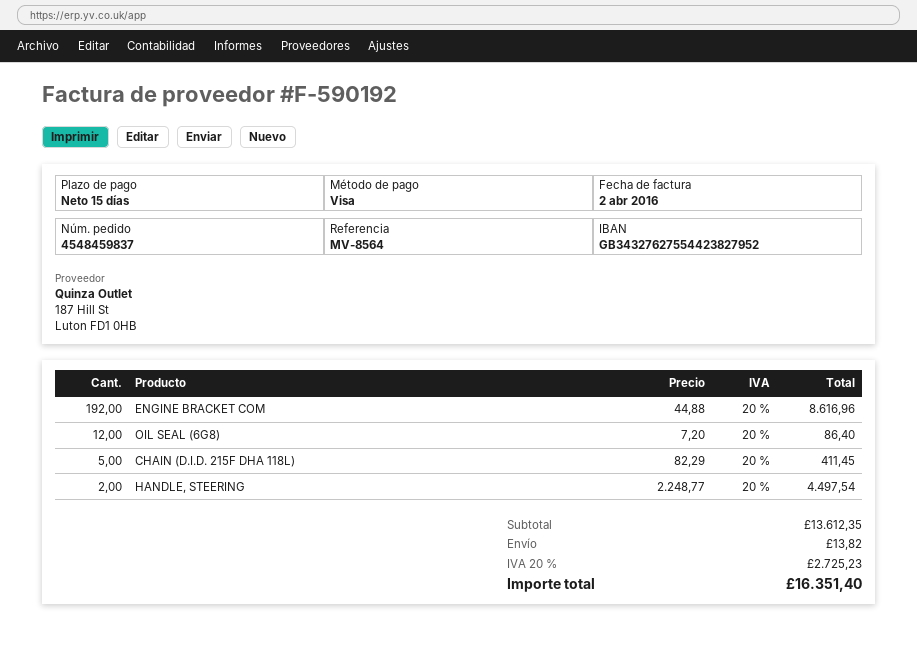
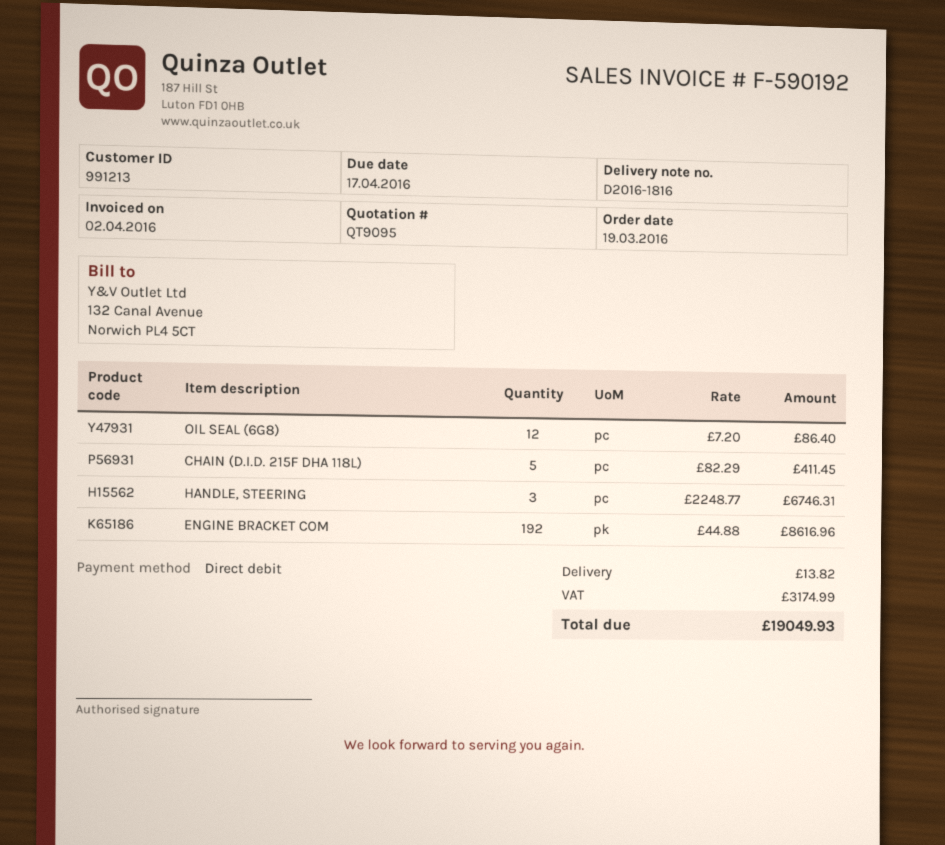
payment method: Visa -> direct debit
HANDLE, STEERING: 2 x 2248.77 = 4497.54 -> 3 x 2248.77 = 6746.31
tax: 2725.23 -> 3174.99
total: 16351.40 -> 19049.93

